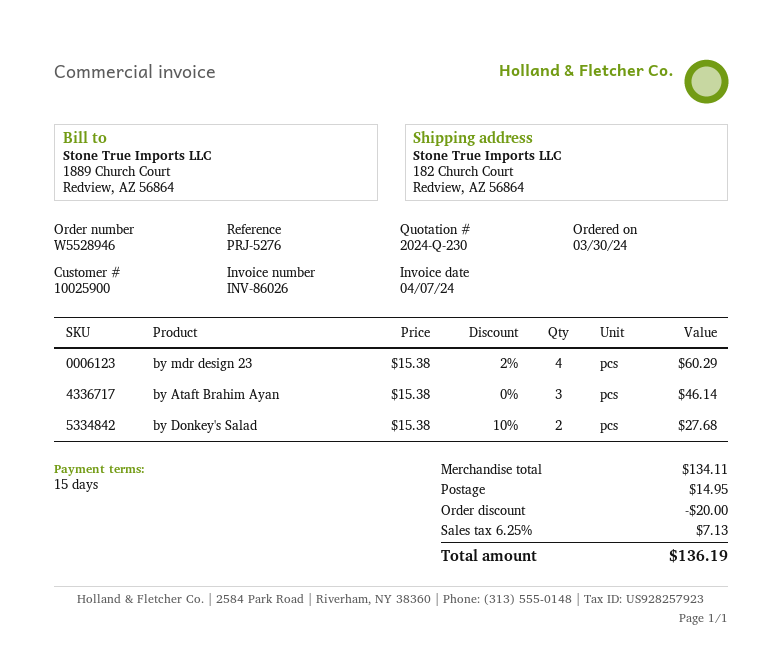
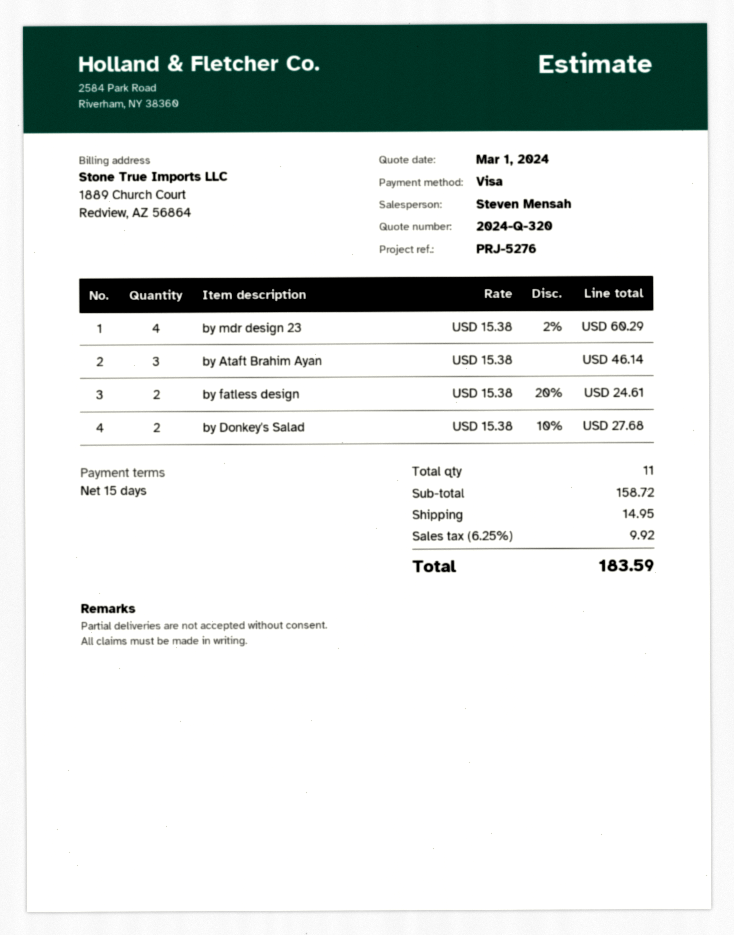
quote number: 2024-Q-230 -> 2024-Q-320
by fatless design: none -> 2 x 15.38 - 20% = 24.61
subtotal: 134.11 -> 158.72
discount: 20.00 -> none
tax: 6.25% = 7.13 -> 6.25% = 9.92
total: 136.19 -> 183.59

